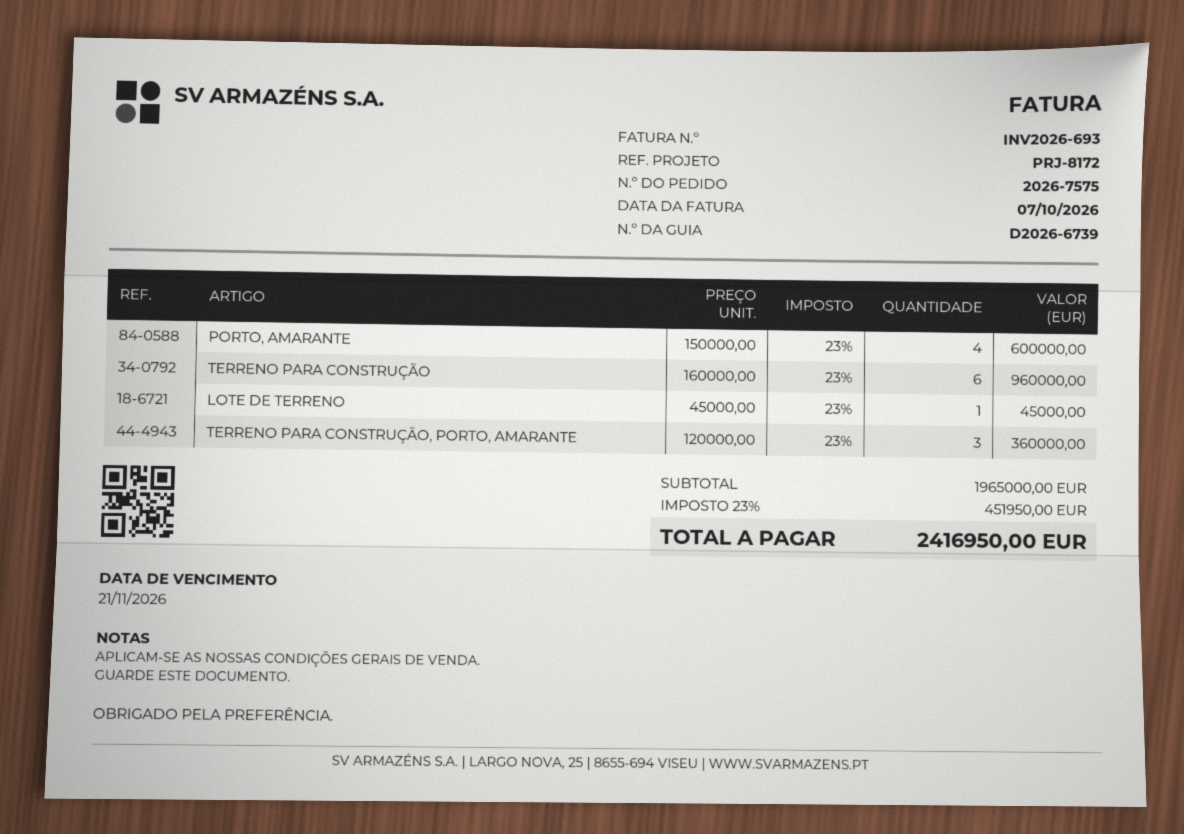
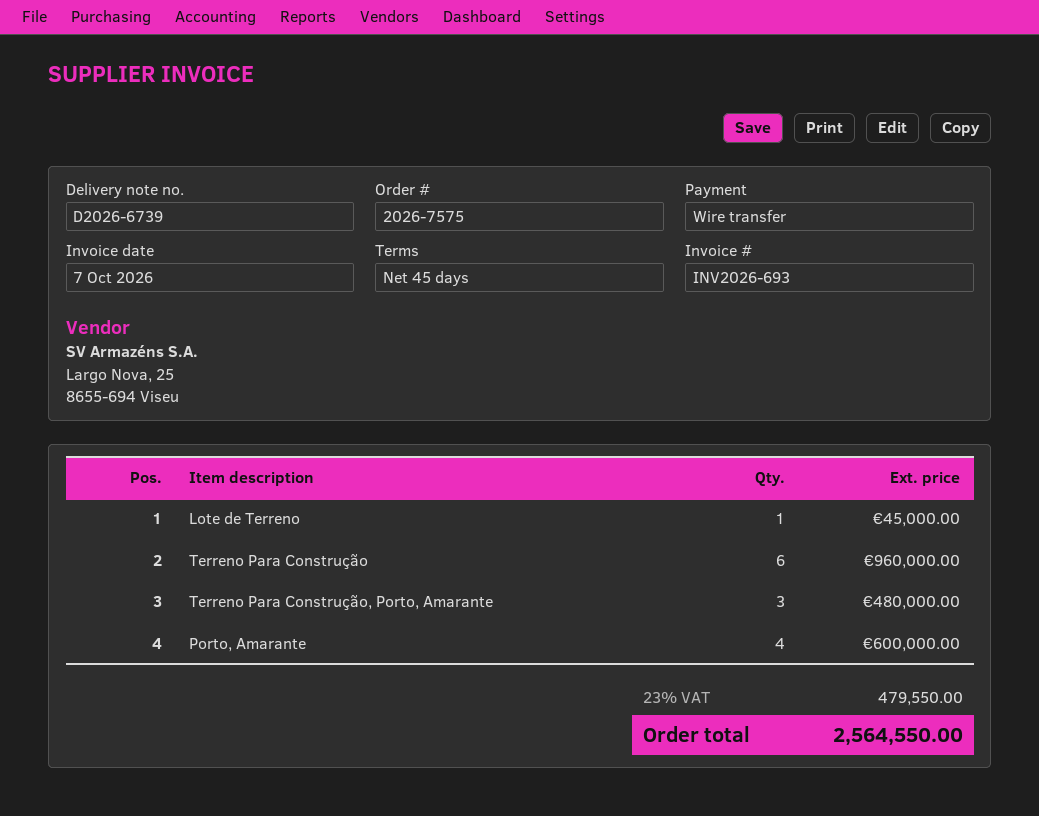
TERRENO PARA CONSTRUÇÃO, PORTO, AMARANTE: 3 for 360000.00 -> 3 for 480000.00
tax: 23% = 451950.00 -> 23% = 479550.00
total: 2416950.00 -> 2564550.00

